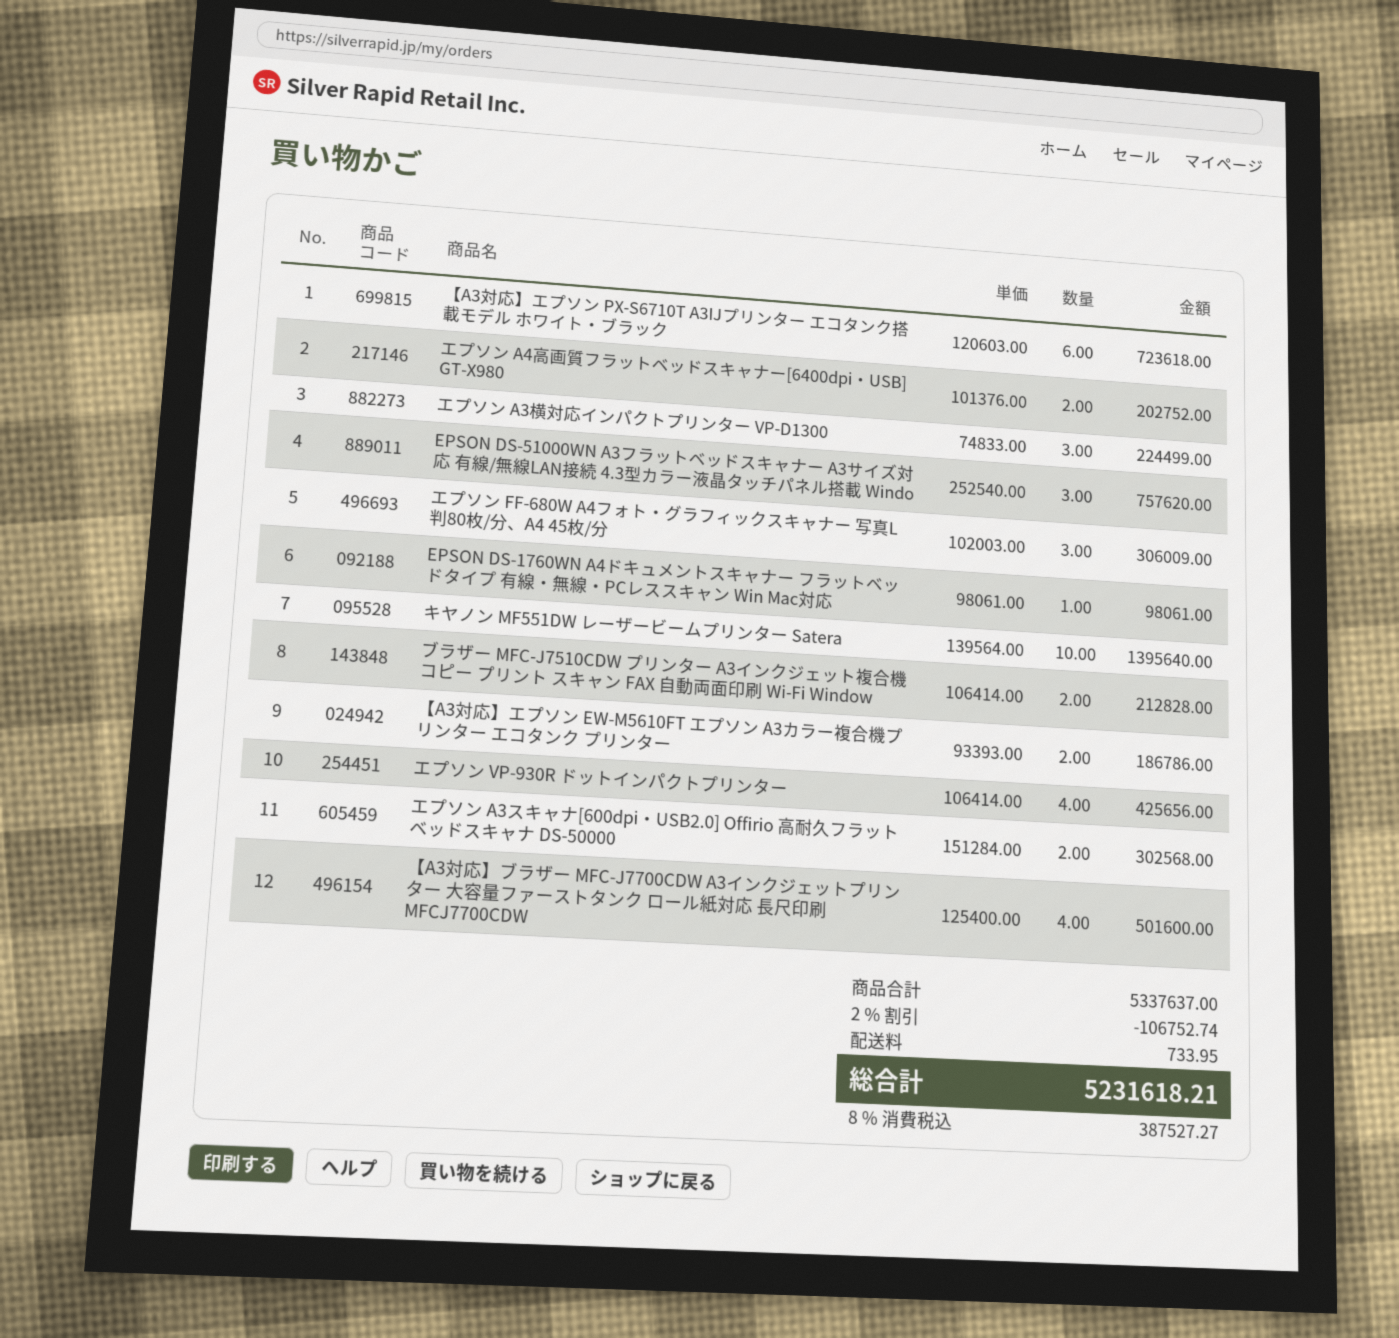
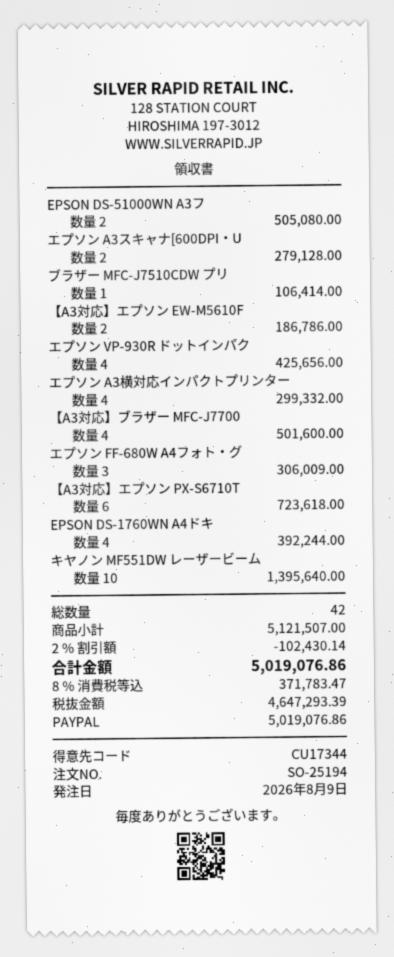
エプソン A4高画質フラットベッドスキャナー[6400dpi・USB] GT-X980: 2 for 202752.00 -> none
エプソン A3横対応インパクトプリンター VP-D1300: 3 for 224499.00 -> 4 for 299332.00
EPSON DS-51000WN A3フラットベッドスキャナー A3サイズ対応 有線/無線LAN接続 4.3型カラー液晶タッチパネル搭載 Windo: 3 for 757620.00 -> 2 for 505080.00
EPSON DS-1760WN A4ドキュメントスキャナー フラットベッドタイプ 有線・無線・PCレススキャン Win Mac対応: 1 for 98061.00 -> 4 for 392244.00
ブラザー MFC-J7510CDW プリンター A3インクジェット複合機 コピー プリント スキャン FAX 自動両面印刷 Wi-Fi Window: 2 for 212828.00 -> 1 for 106414.00
エプソン A3スキャナ[600dpi・USB2.0] Offirio 高耐久フラットベッドスキャナ DS-50000: 2 for 302568.00 -> 2 for 279128.00
subtotal: 5337637.00 -> 5121507.00
discount: 2% = 106752.74 -> 2% = 102430.14
shipping: 733.95 -> none
tax: 8% = 387527.27 -> 8% = 371783.47
total: 5231618.21 -> 5019076.86

